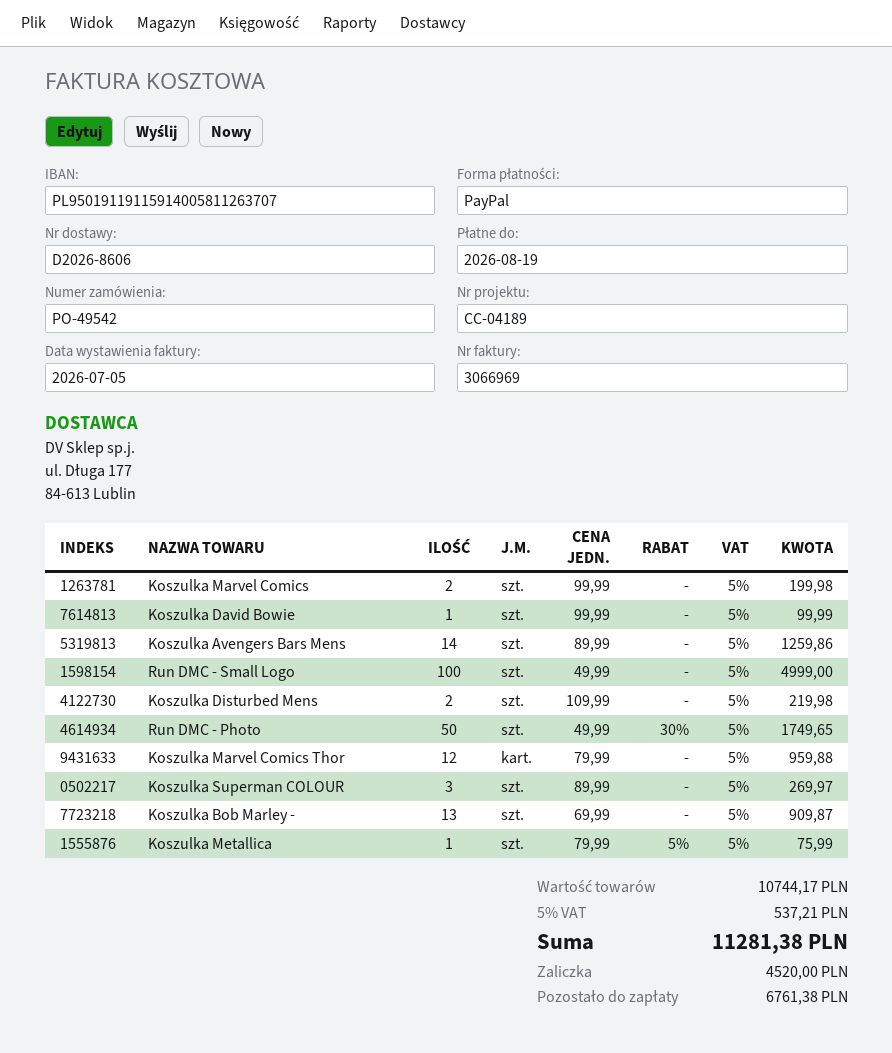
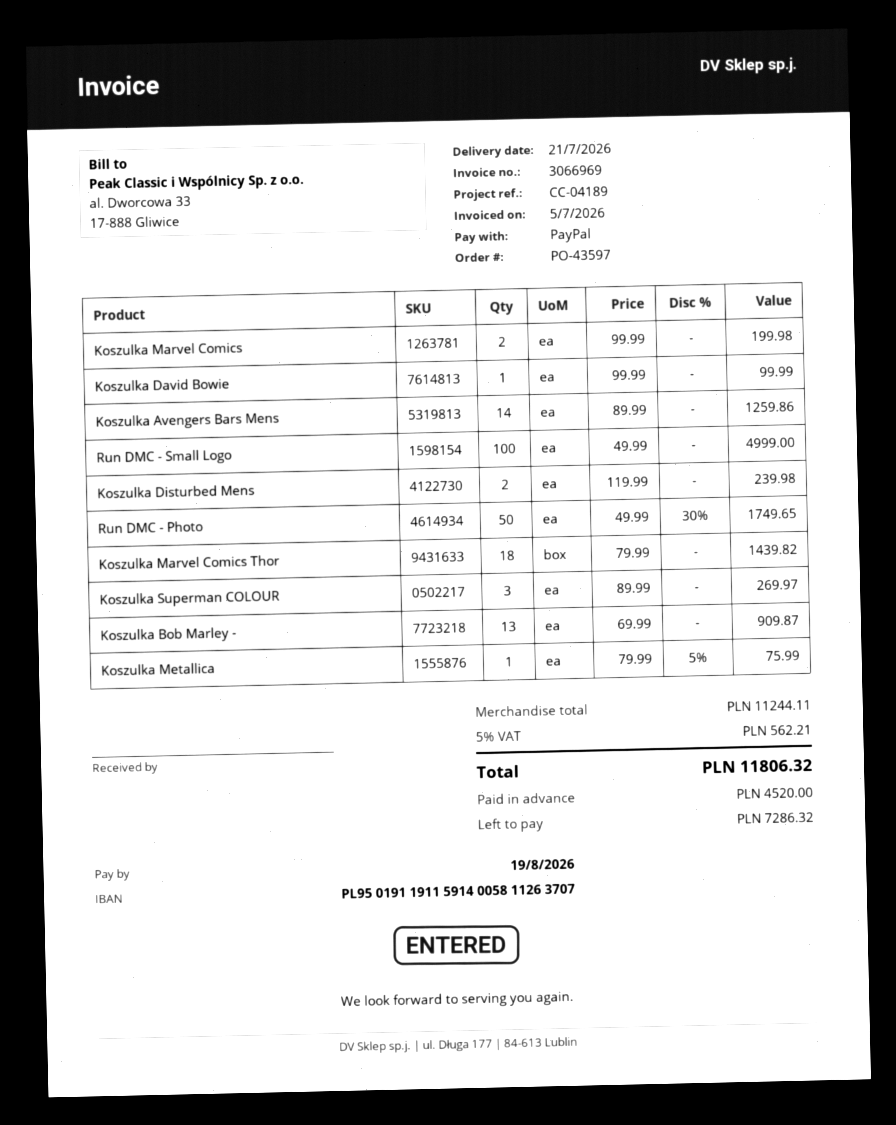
order number: PO-49542 -> PO-43597
Koszulka Disturbed Mens: 2 x 109.99 = 219.98 -> 2 x 119.99 = 239.98
Koszulka Marvel Comics Thor: 12 x 79.99 = 959.88 -> 18 x 79.99 = 1439.82
subtotal: 10744.17 -> 11244.11
tax: 5% = 537.21 -> 5% = 562.21
total: 11281.38 -> 11806.32
balance: 6761.38 -> 7286.32

